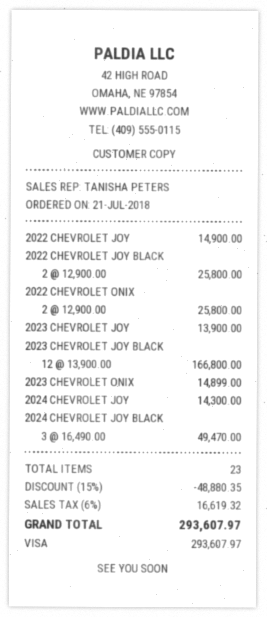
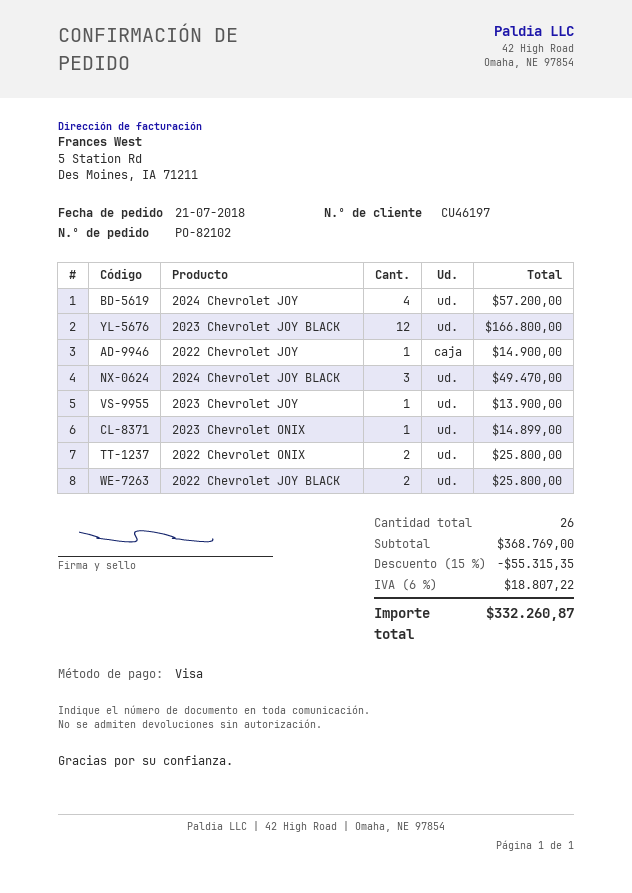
2024 CHEVROLET JOY: 1 for 14300.00 -> 4 for 57200.00
total quantity: 23 -> 26
discount: 15% = 48880.35 -> 15% = 55315.35
tax: 6% = 16619.32 -> 6% = 18807.22
total: 293607.97 -> 332260.87

